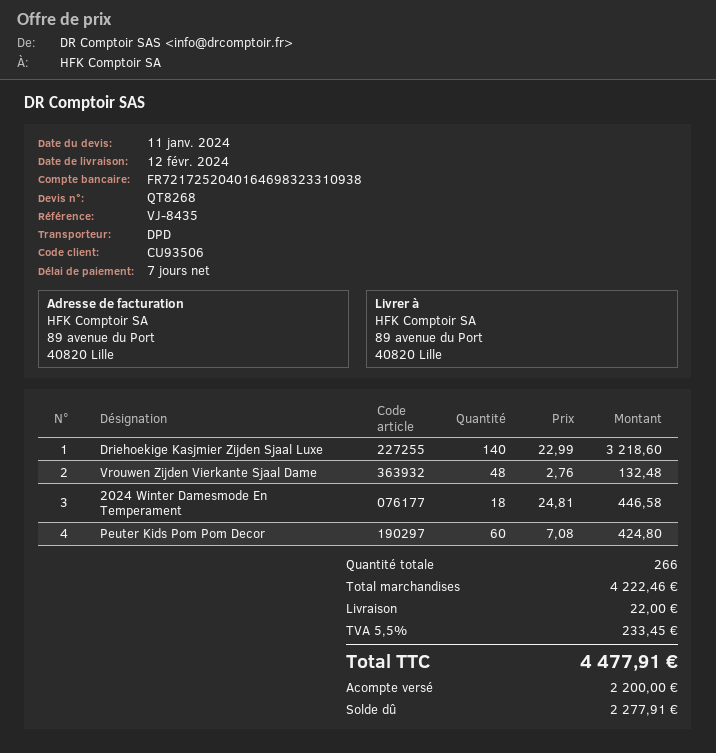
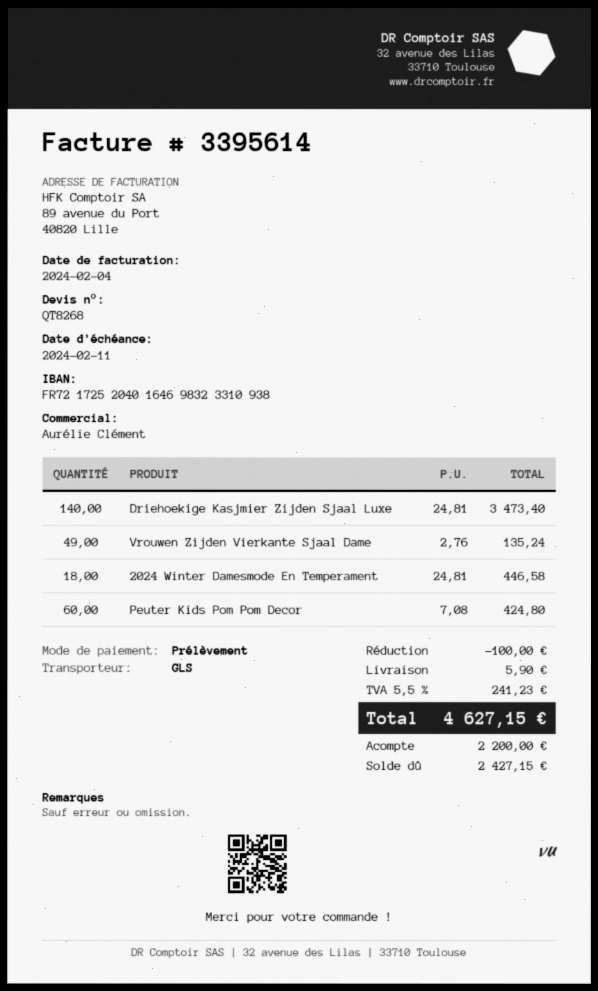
shipping method: DPD -> GLS
Driehoekige Kasjmier Zijden Sjaal Luxe: 140 x 22.99 = 3218.60 -> 140 x 24.81 = 3473.40
Vrouwen Zijden Vierkante Sjaal Dame: 48 x 2.76 = 132.48 -> 49 x 2.76 = 135.24
discount: none -> 100.00
shipping: 22.00 -> 5.90
tax: 5.5% = 233.45 -> 5.5% = 241.23
total: 4477.91 -> 4627.15
balance: 2277.91 -> 2427.15

